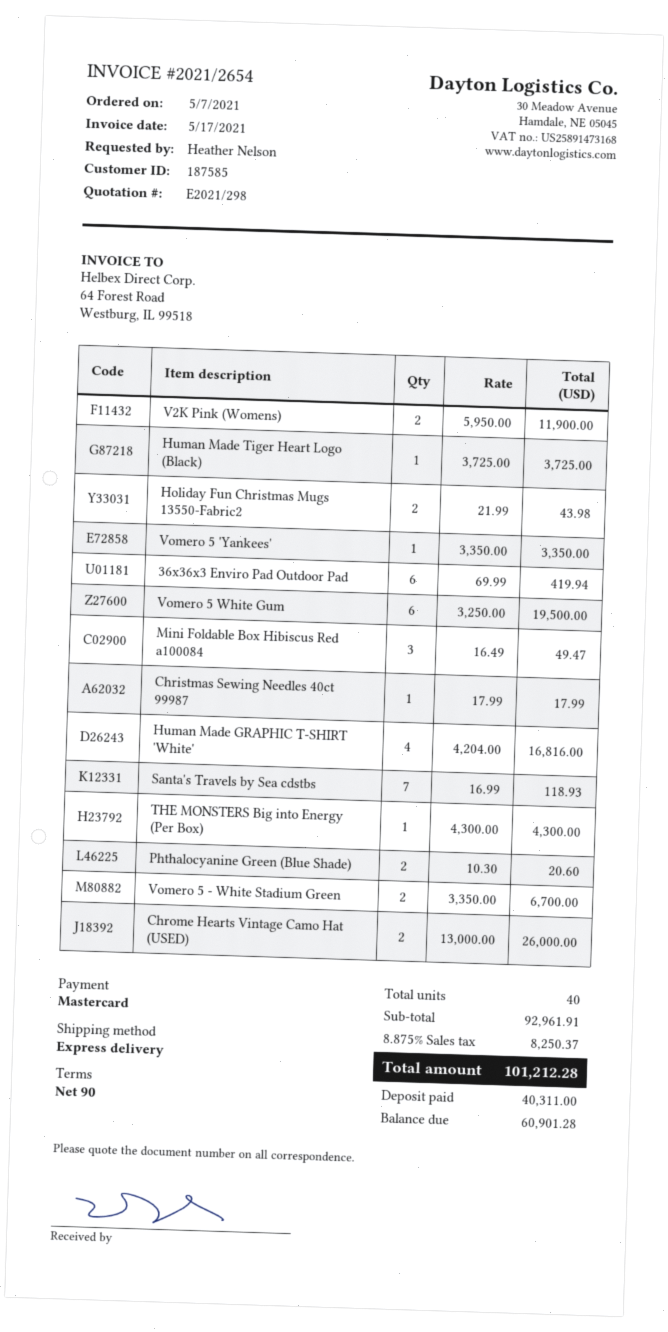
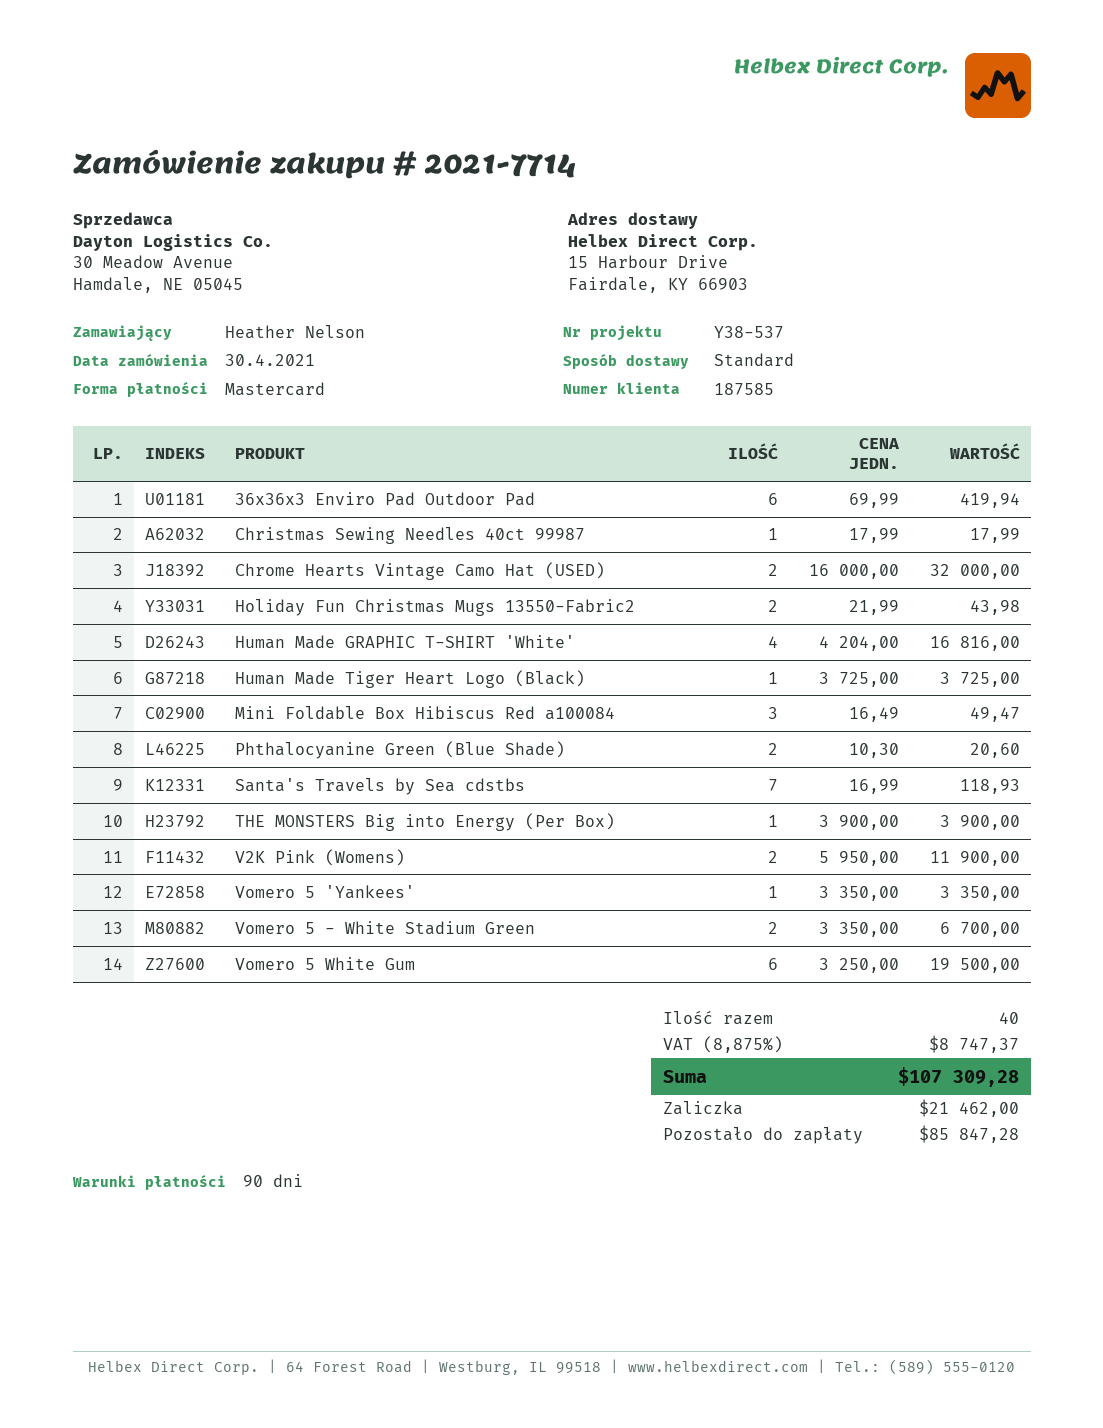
order date: 2021-05-07 -> 2021-04-30
shipping method: express -> standard
THE MONSTERS Big into Energy (Per Box): 1 x 4300.00 = 4300.00 -> 1 x 3900.00 = 3900.00
Chrome Hearts Vintage Camo Hat (USED): 2 x 13000.00 = 26000.00 -> 2 x 16000.00 = 32000.00
tax: 8.875% = 8250.37 -> 8.875% = 8747.37
total: 101212.28 -> 107309.28
deposit: 40311.00 -> 21462.00
balance: 60901.28 -> 85847.28

